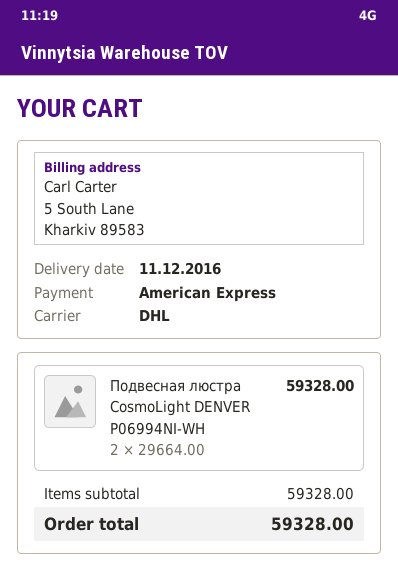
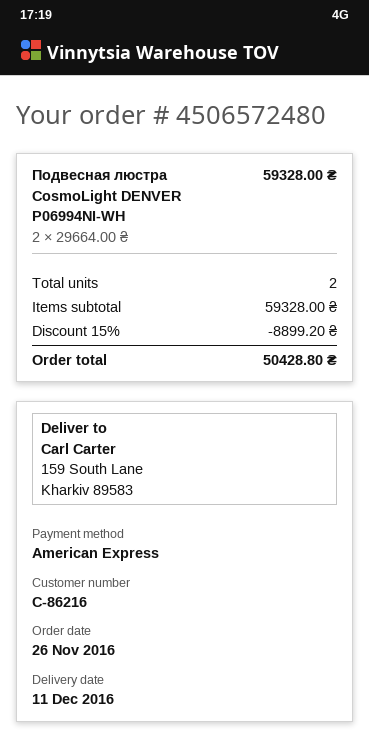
discount: none -> 15% = 8899.20
total: 59328.00 -> 50428.80

